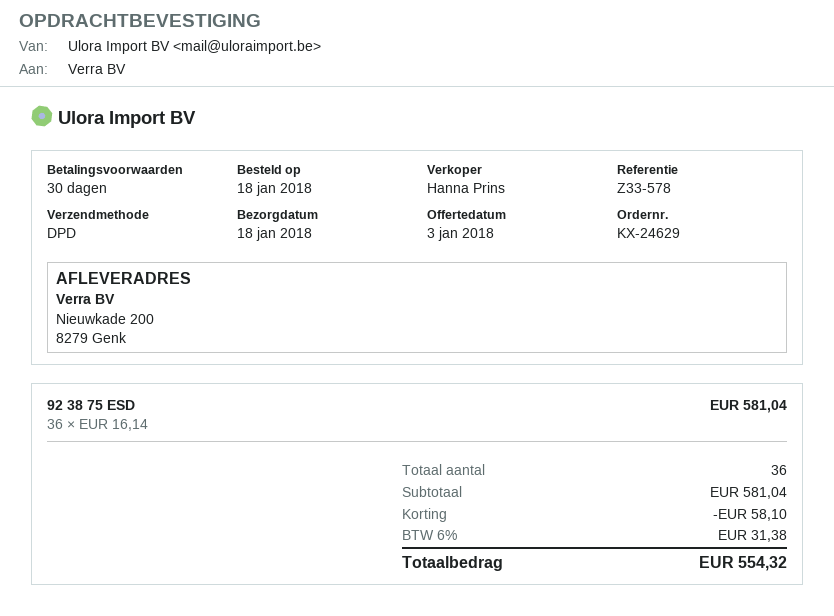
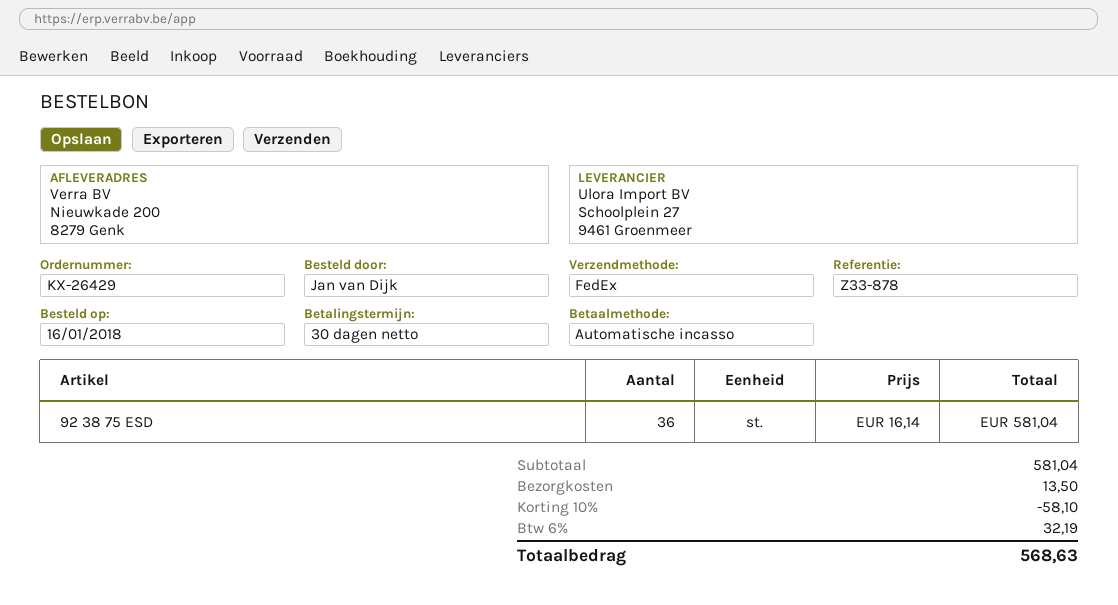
order number: KX-24629 -> KX-26429
order date: 2018-01-18 -> 2018-01-16
reference: Z33-578 -> Z33-878
shipping method: DPD -> FedEx
shipping: none -> 13.50
tax: 6% = 31.38 -> 6% = 32.19
total: 554.32 -> 568.63

